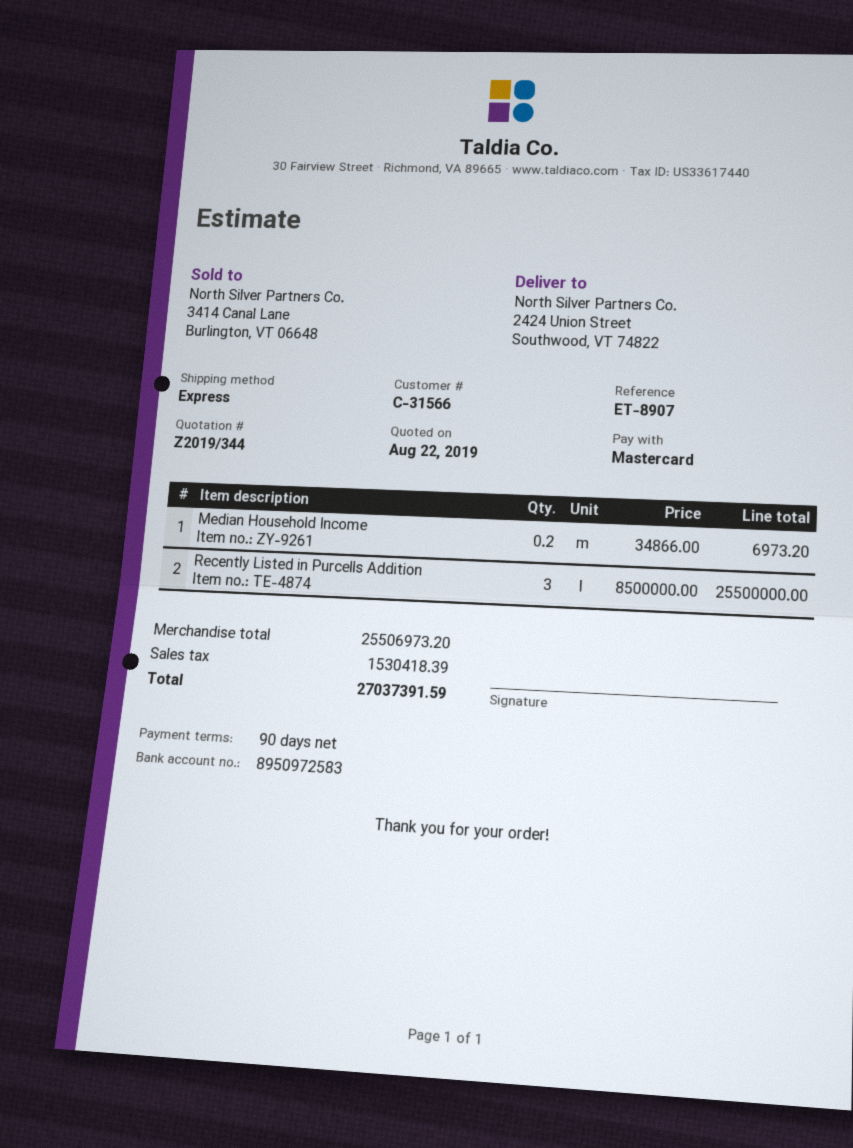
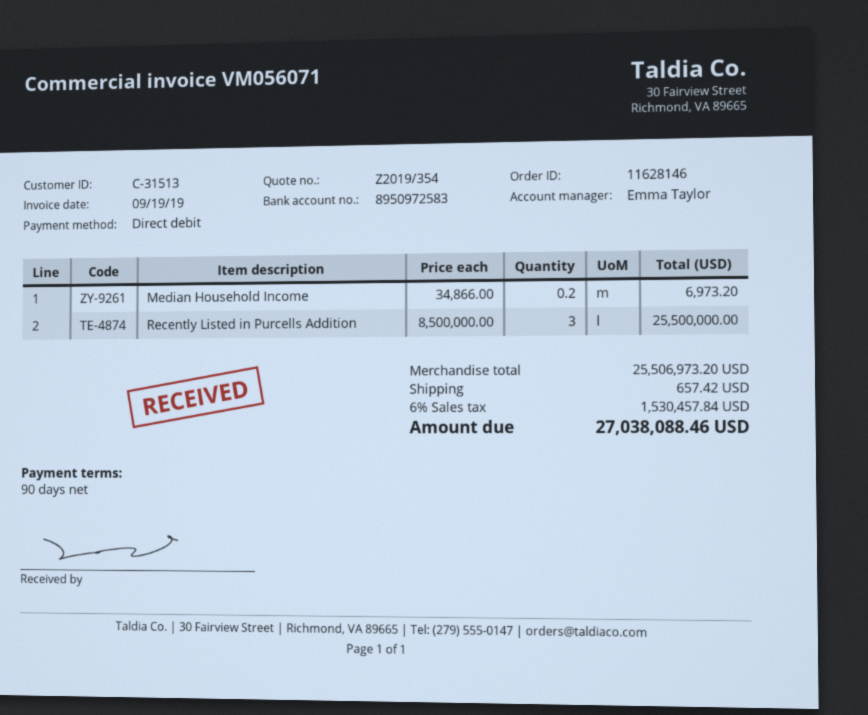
quote number: Z2019/344 -> Z2019/354
customer number: C-31566 -> C-31513
payment method: Mastercard -> direct debit
shipping: none -> 657.42
tax: 1530418.39 -> 1530457.84
total: 27037391.59 -> 27038088.46

